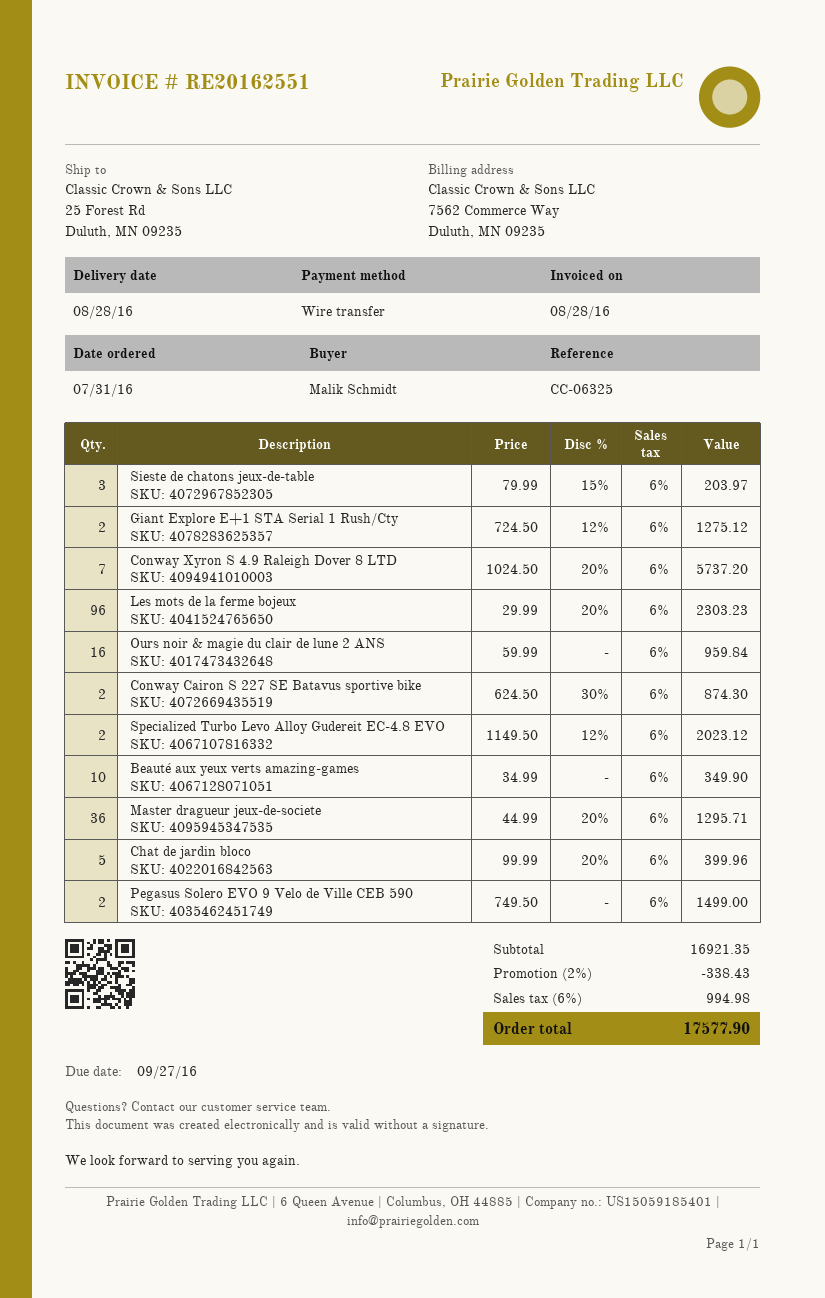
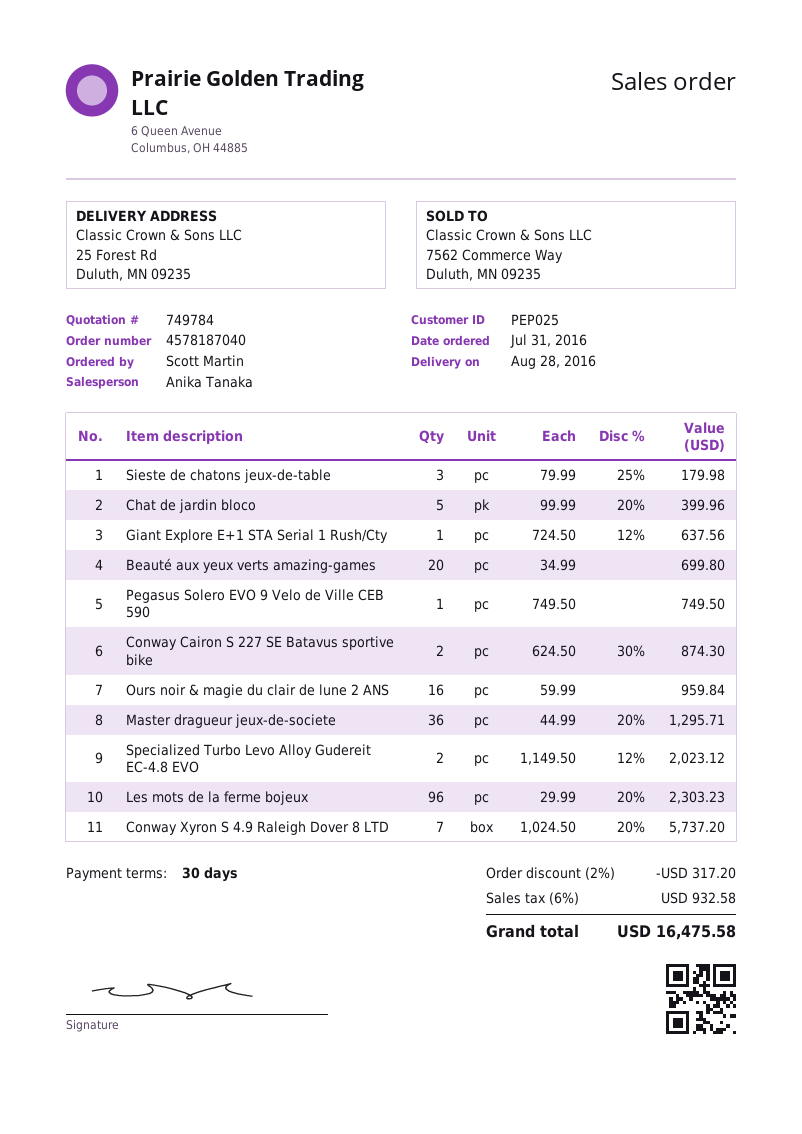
ordered by: Malik Schmidt -> Scott Martin
Sieste de chatons jeux-de-table: 3 x 79.99 - 15% = 203.97 -> 3 x 79.99 - 25% = 179.98
Giant Explore E+1 STA Serial 1 Rush/Cty: 2 x 724.50 - 12% = 1275.12 -> 1 x 724.50 - 12% = 637.56
Beauté aux yeux verts amazing-games: 10 x 34.99 = 349.90 -> 20 x 34.99 = 699.80
Pegasus Solero EVO 9 Velo de Ville CEB 590: 2 x 749.50 = 1499.00 -> 1 x 749.50 = 749.50
discount: 2% = 338.43 -> 2% = 317.20
tax: 6% = 994.98 -> 6% = 932.58
total: 17577.90 -> 16475.58

